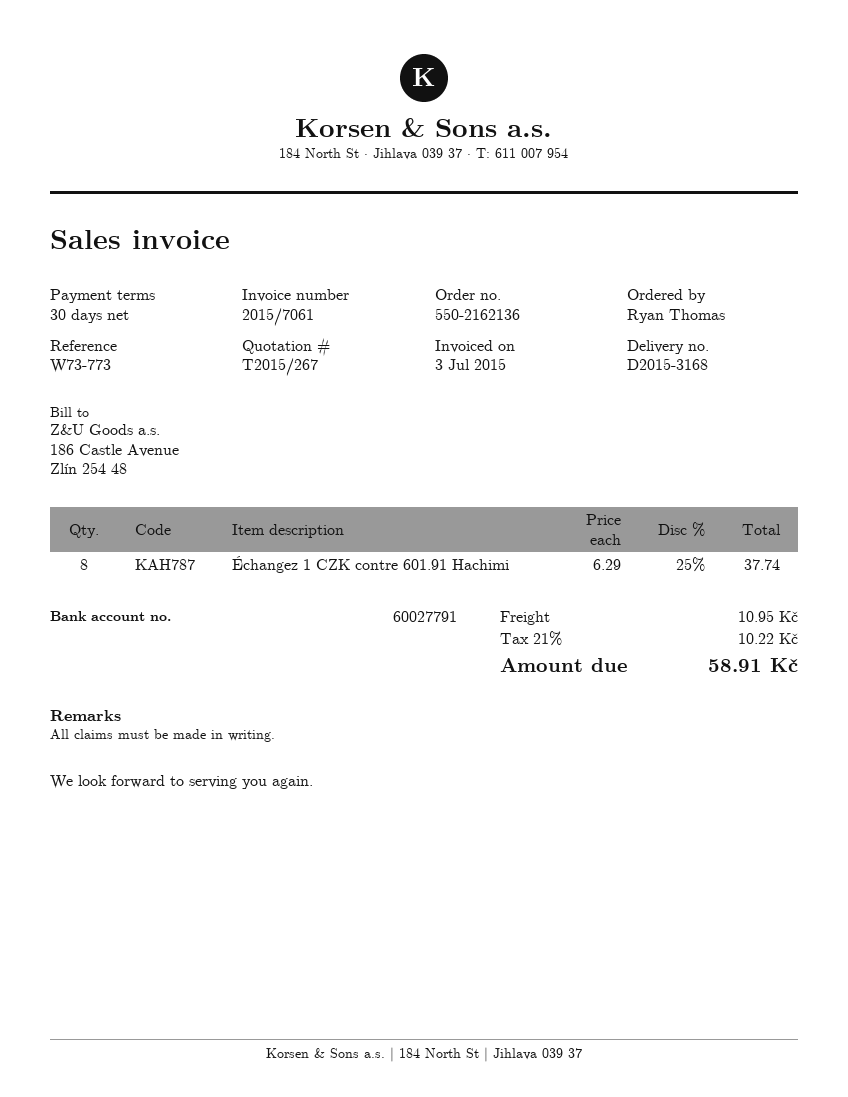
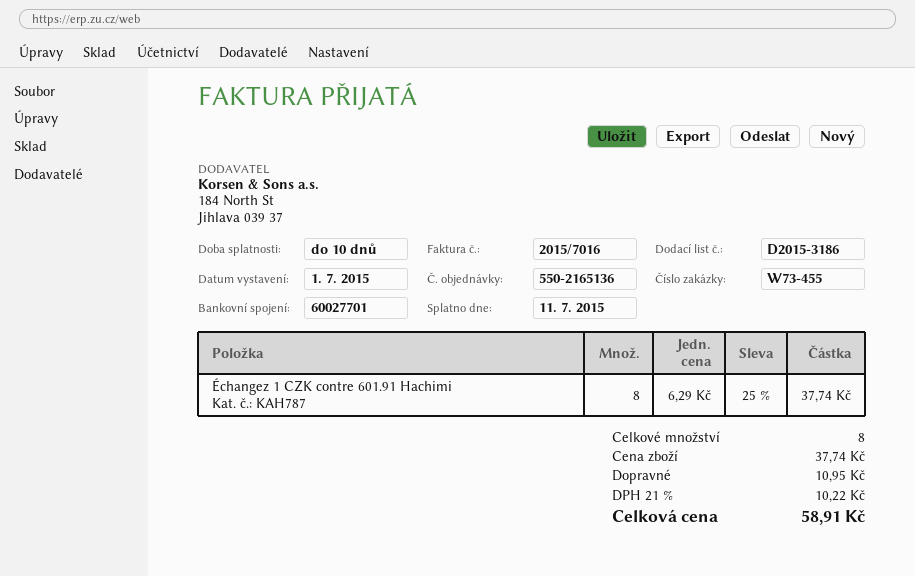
order number: 550-2162136 -> 550-2165136
delivery note number: D2015-3168 -> D2015-3186
invoice number: 2015/7061 -> 2015/7016
invoice date: 2015-07-03 -> 2015-07-01
payment terms: 30 days -> 10 days
reference: W73-773 -> W73-455
bank account: 60027791 -> 60027701

